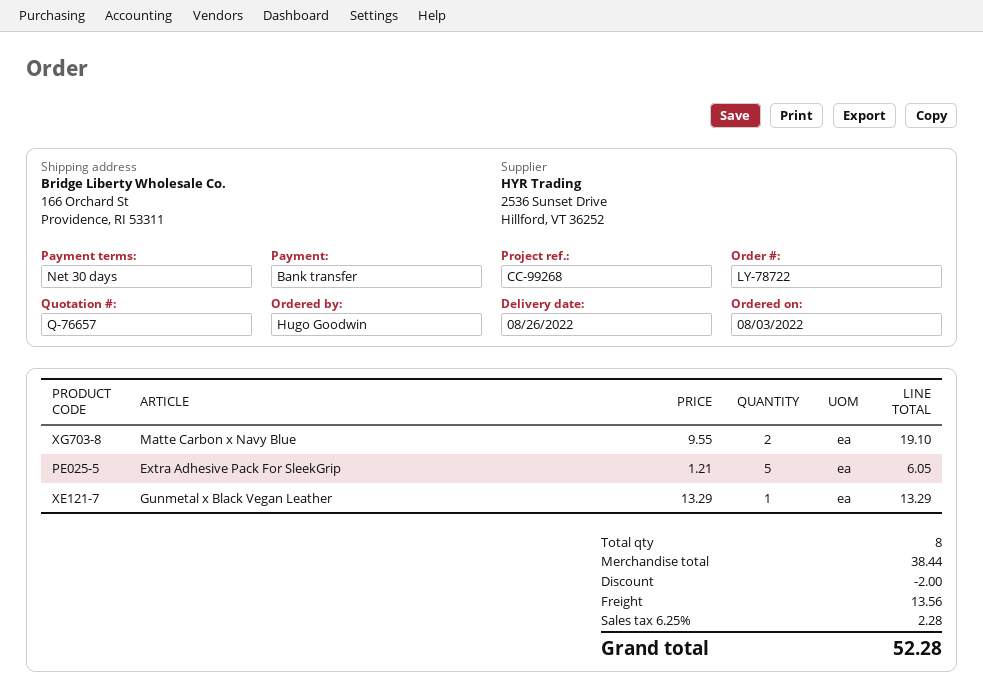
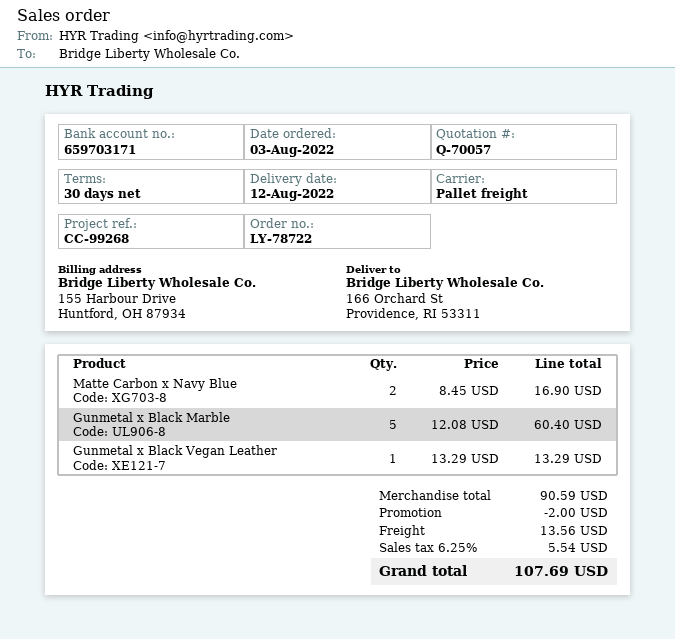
quote number: Q-76657 -> Q-70057
delivery date: 2022-08-26 -> 2022-08-12
Matte Carbon x Navy Blue: 2 x 9.55 = 19.10 -> 2 x 8.45 = 16.90
Extra Adhesive Pack For SleekGrip: 5 x 1.21 = 6.05 -> none
Gunmetal x Black Marble: none -> 5 x 12.08 = 60.40
subtotal: 38.44 -> 90.59
tax: 6.25% = 2.28 -> 6.25% = 5.54
total: 52.28 -> 107.69

